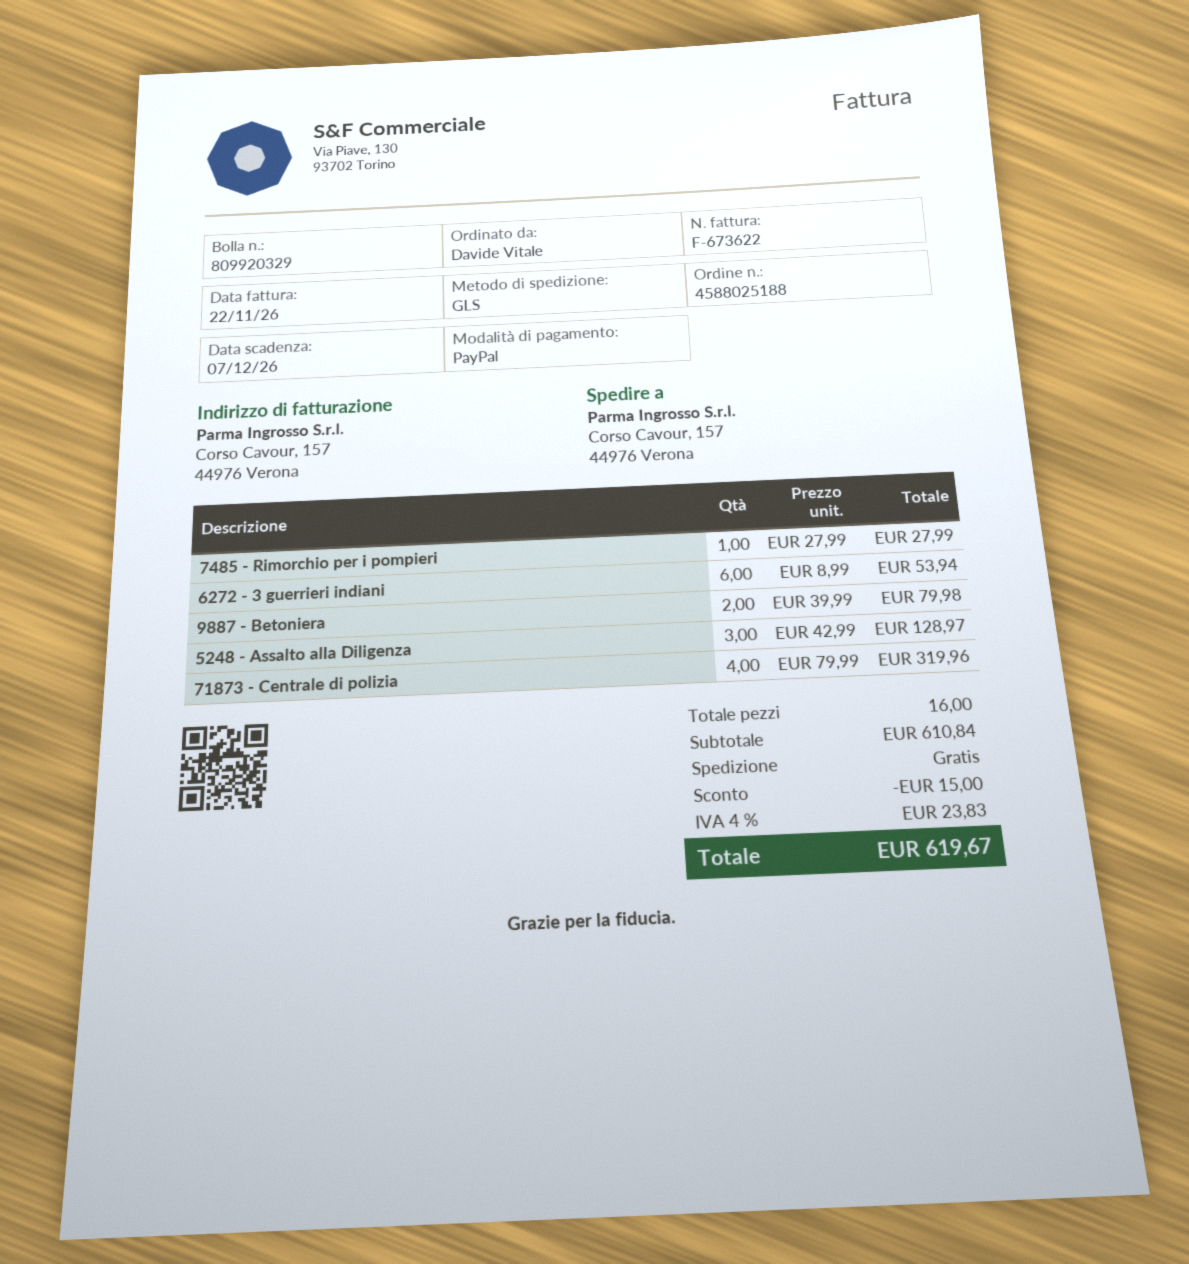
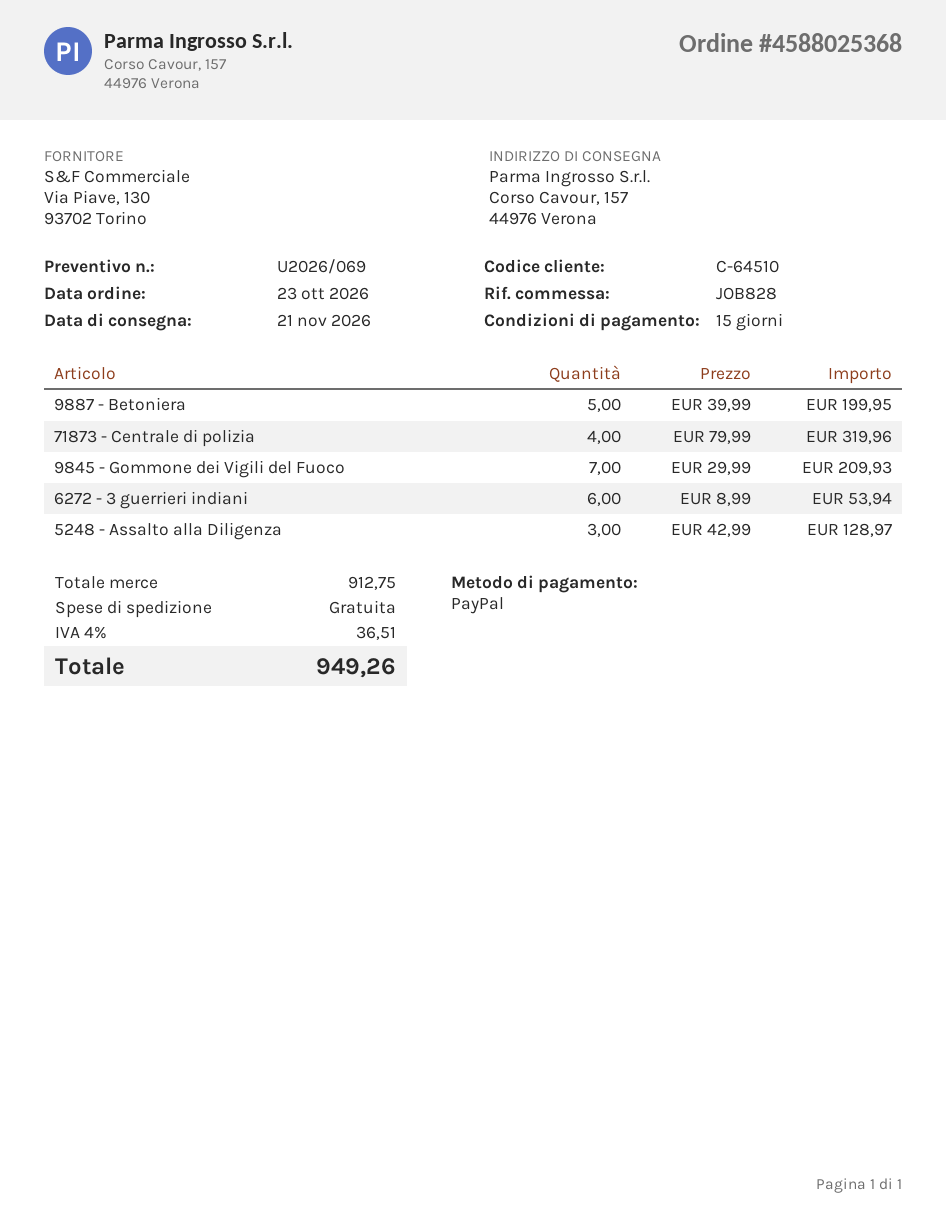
order number: 4588025188 -> 4588025368
7485 - Rimorchio per i pompieri: 1 x 27.99 = 27.99 -> none
9887 - Betoniera: 2 x 39.99 = 79.98 -> 5 x 39.99 = 199.95
9845 - Gommone dei Vigili del Fuoco: none -> 7 x 29.99 = 209.93
subtotal: 610.84 -> 912.75
discount: 15.00 -> none
tax: 4% = 23.83 -> 4% = 36.51
total: 619.67 -> 949.26

